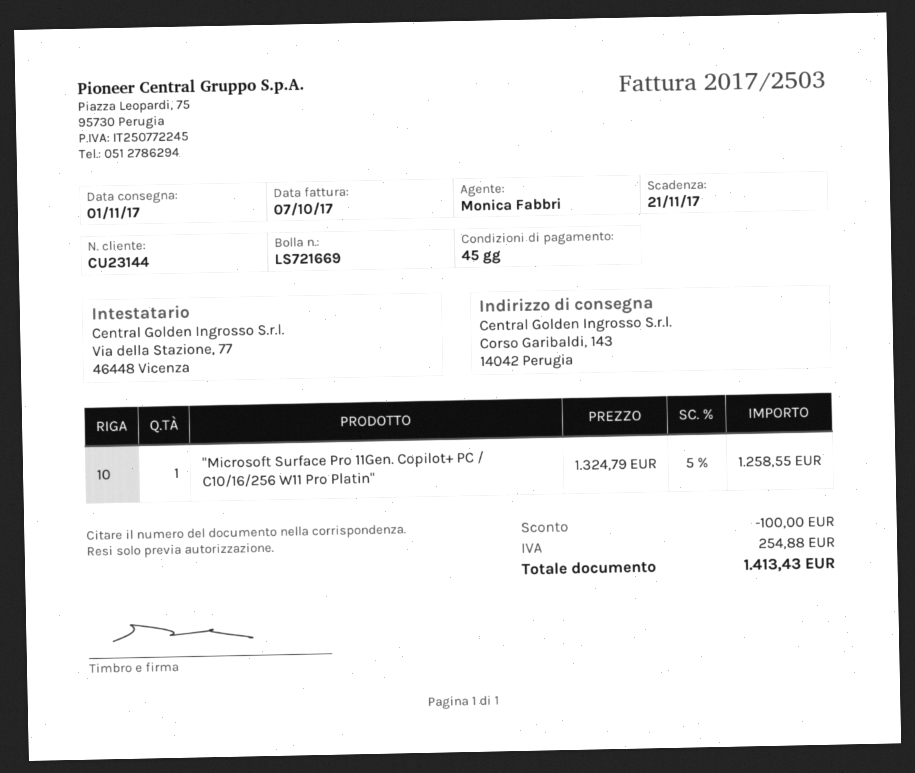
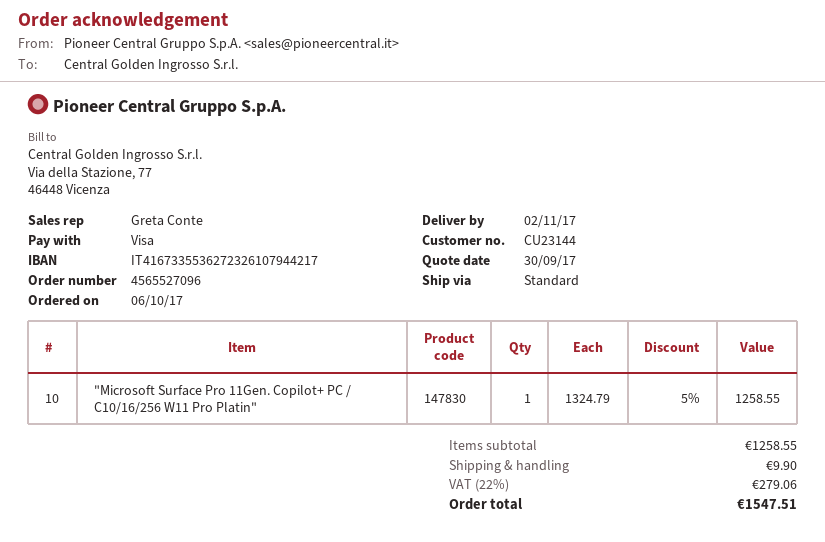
delivery date: 2017-11-01 -> 2017-11-02
sales rep: Monica Fabbri -> Greta Conte
discount: 100.00 -> none
shipping: none -> 9.90
tax: 254.88 -> 279.06
total: 1413.43 -> 1547.51

